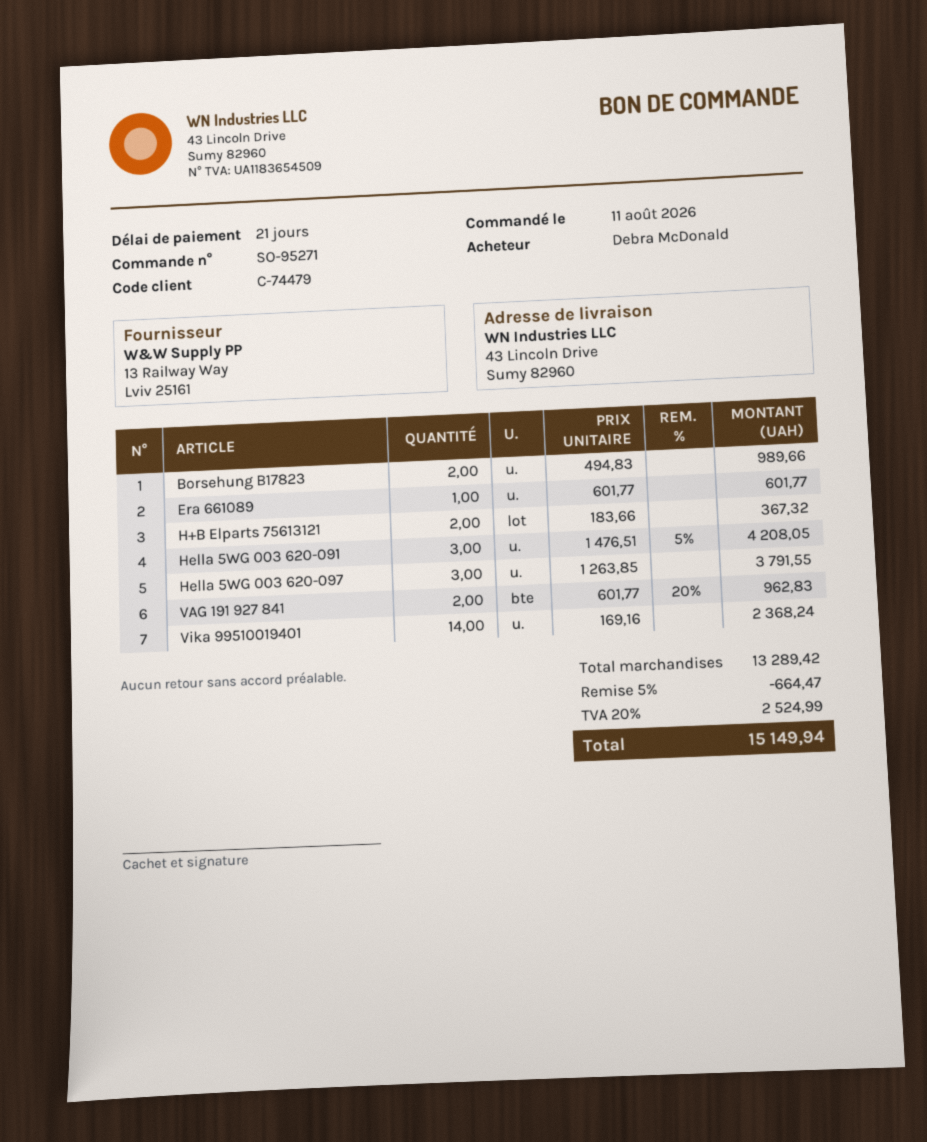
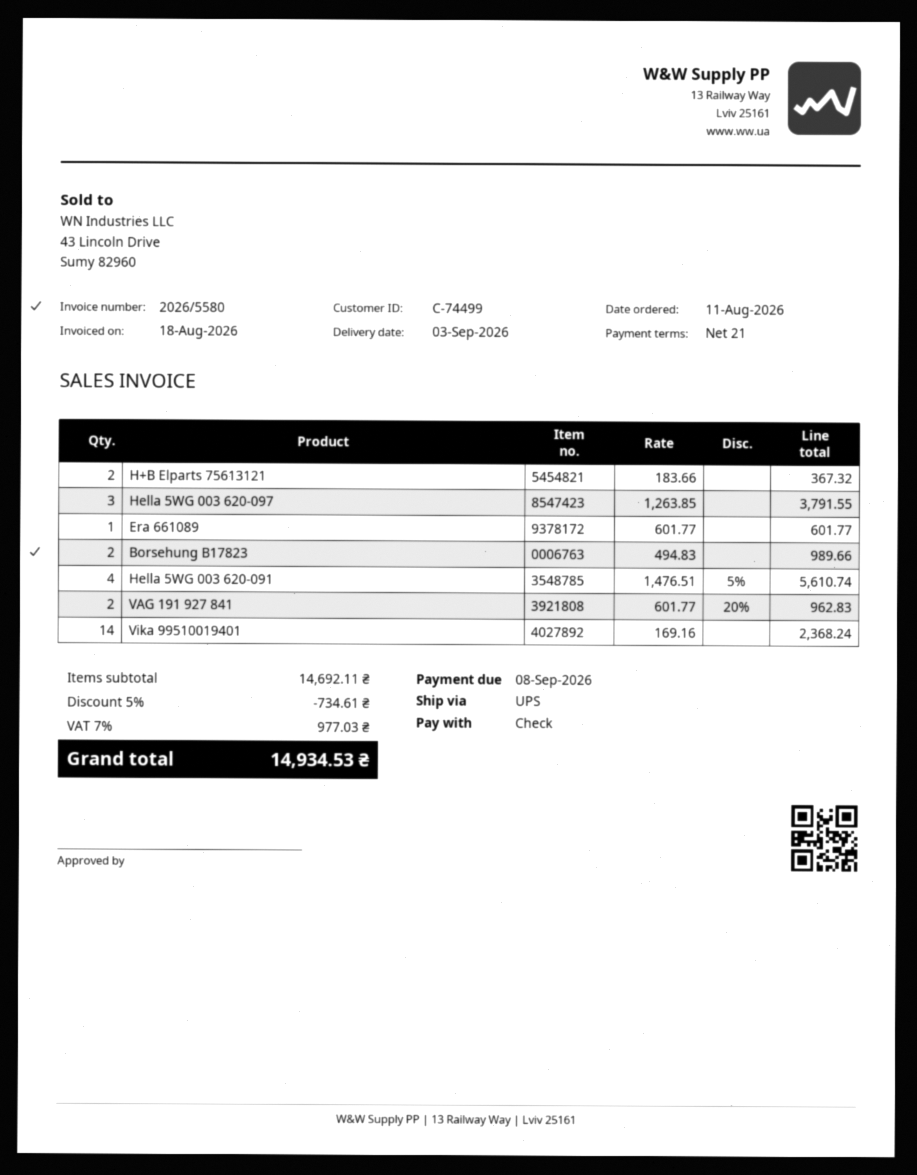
customer number: C-74479 -> C-74499
Hella 5WG 003 620-091: 3 x 1476.51 - 5% = 4208.05 -> 4 x 1476.51 - 5% = 5610.74
subtotal: 13289.42 -> 14692.11
discount: 5% = 664.47 -> 5% = 734.61
tax: 20% = 2524.99 -> 7% = 977.03
total: 15149.94 -> 14934.53

